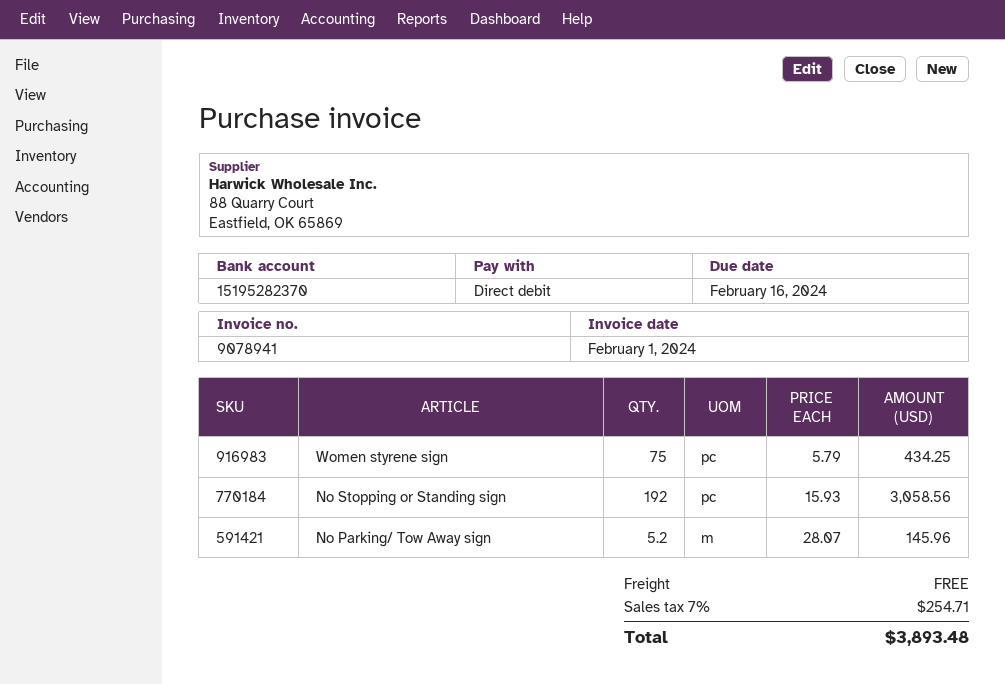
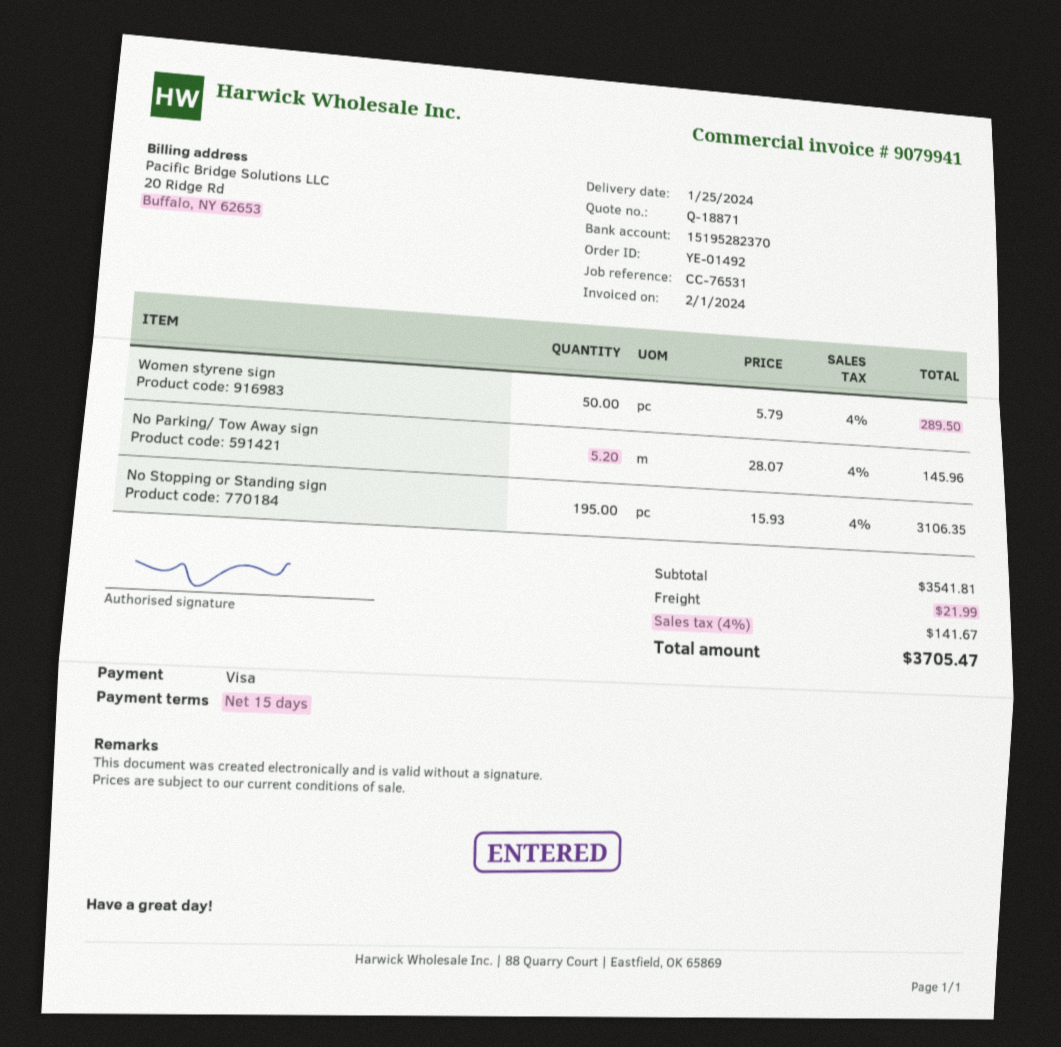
invoice number: 9078941 -> 9079941
payment method: direct debit -> Visa
Women styrene sign: 75 x 5.79 = 434.25 -> 50 x 5.79 = 289.50
No Stopping or Standing sign: 192 x 15.93 = 3058.56 -> 195 x 15.93 = 3106.35
shipping: 0.00 -> 21.99
tax: 7% = 254.71 -> 4% = 141.67
total: 3893.48 -> 3705.47

